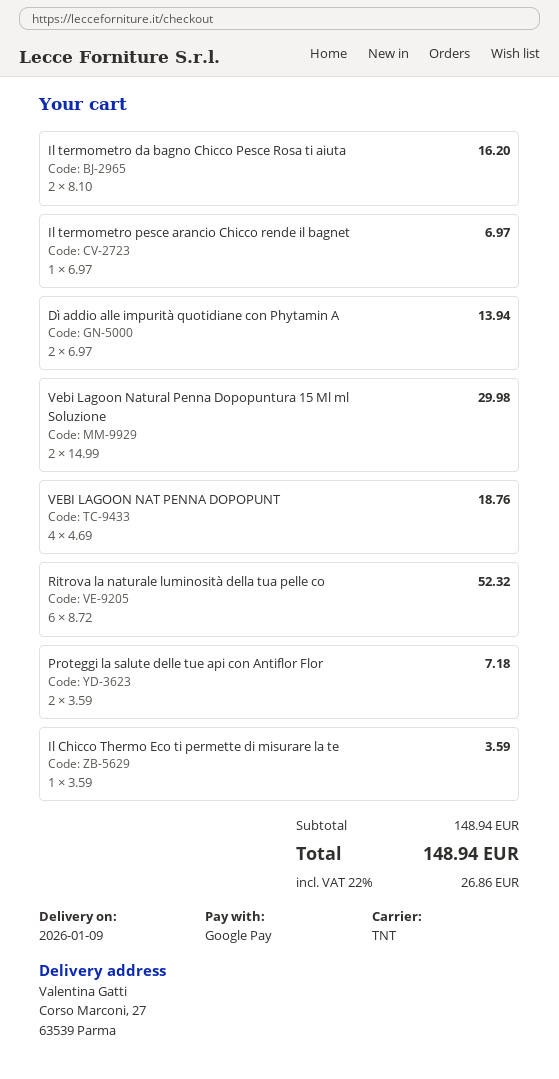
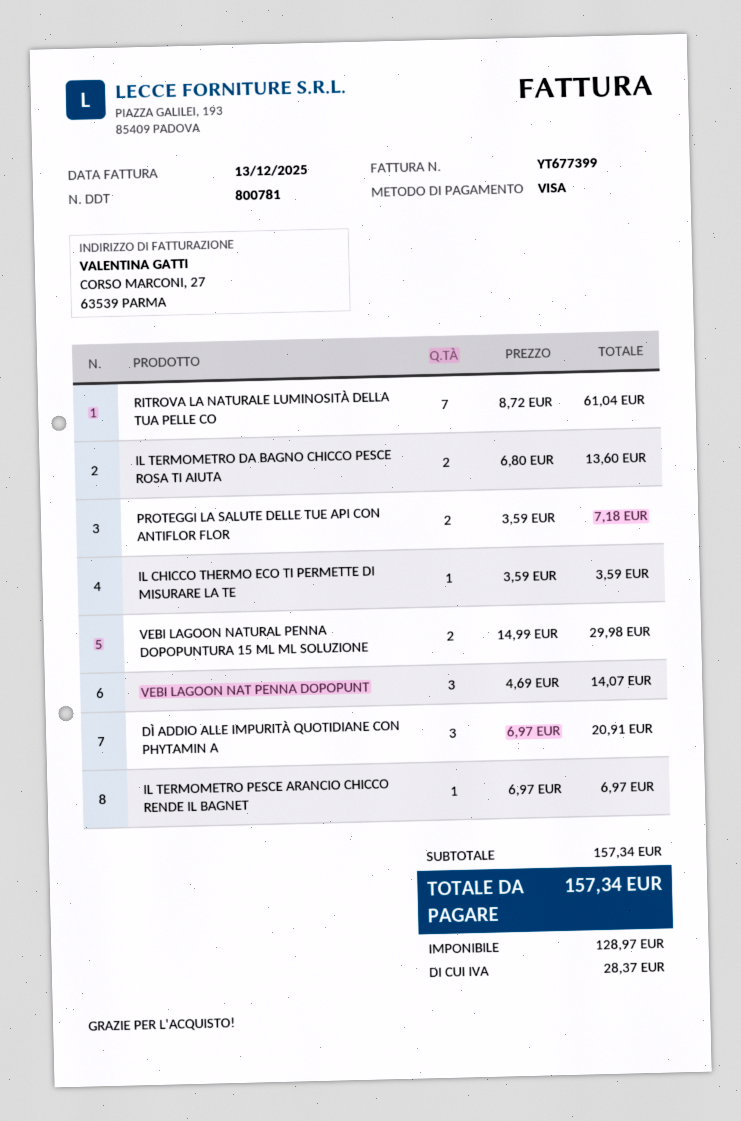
payment method: Google Pay -> Visa
Il termometro da bagno Chicco Pesce Rosa ti aiuta: 2 x 8.10 = 16.20 -> 2 x 6.80 = 13.60
Dì addio alle impurità quotidiane con Phytamin A: 2 x 6.97 = 13.94 -> 3 x 6.97 = 20.91
VEBI LAGOON NAT PENNA DOPOPUNT: 4 x 4.69 = 18.76 -> 3 x 4.69 = 14.07
Ritrova la naturale luminosità della tua pelle co: 6 x 8.72 = 52.32 -> 7 x 8.72 = 61.04
subtotal: 148.94 -> 157.34
tax: 26.86 -> 28.37
total: 148.94 -> 157.34

